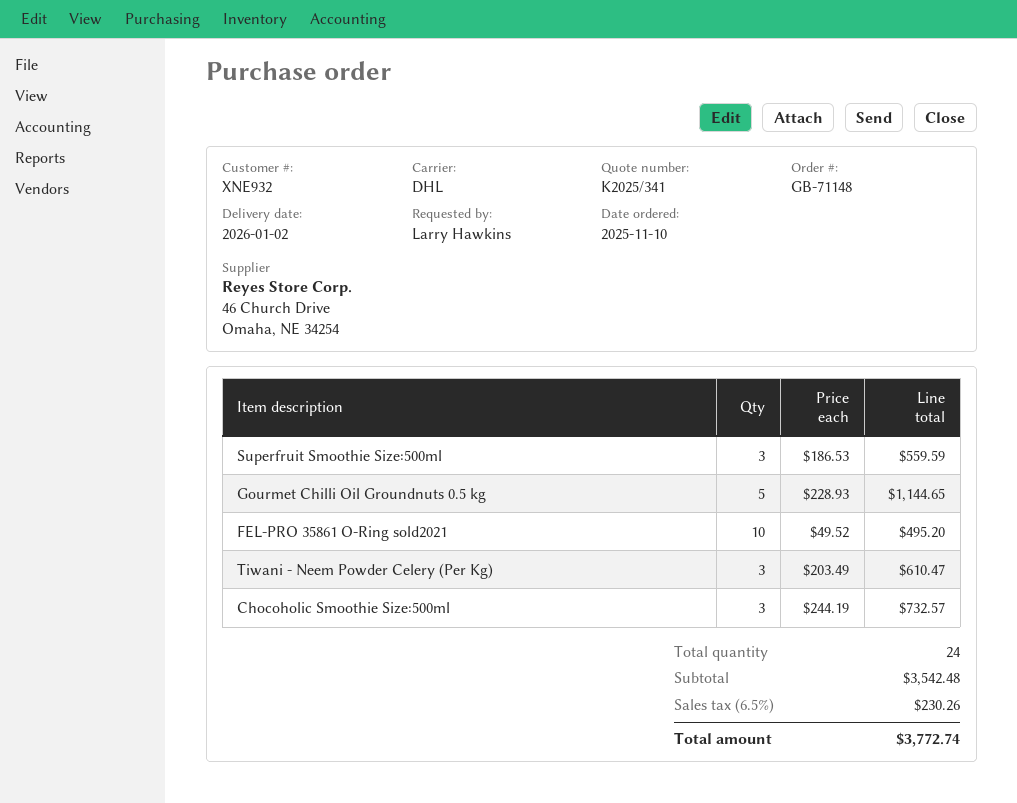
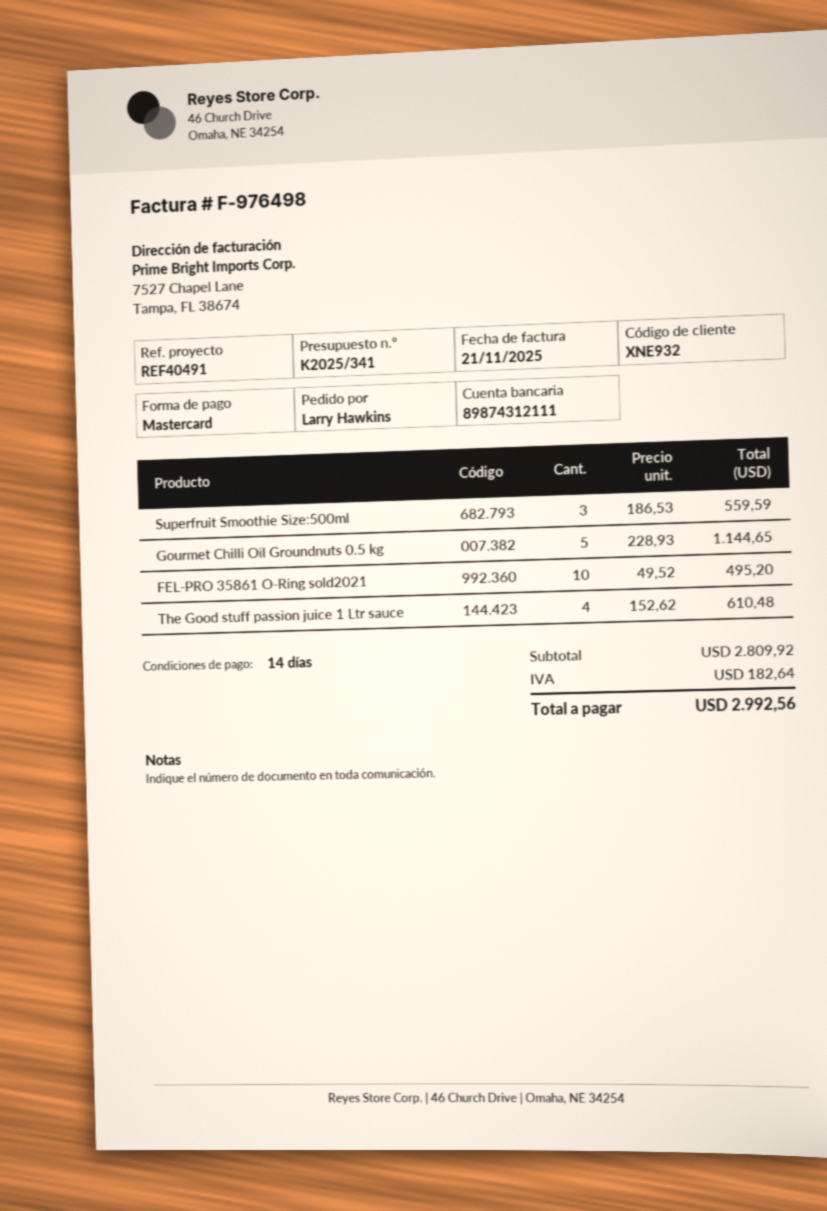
Tiwani - Neem Powder Celery (Per Kg): 3 x 203.49 = 610.47 -> none
Chocoholic Smoothie Size:500ml: 3 x 244.19 = 732.57 -> none
The Good stuff passion juice 1 Ltr sauce: none -> 4 x 152.62 = 610.48
subtotal: 3542.48 -> 2809.92
tax: 230.26 -> 182.64
total: 3772.74 -> 2992.56

